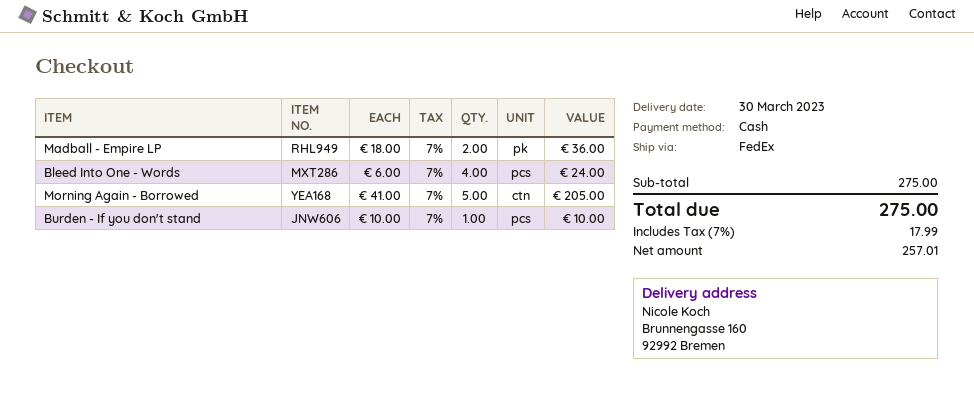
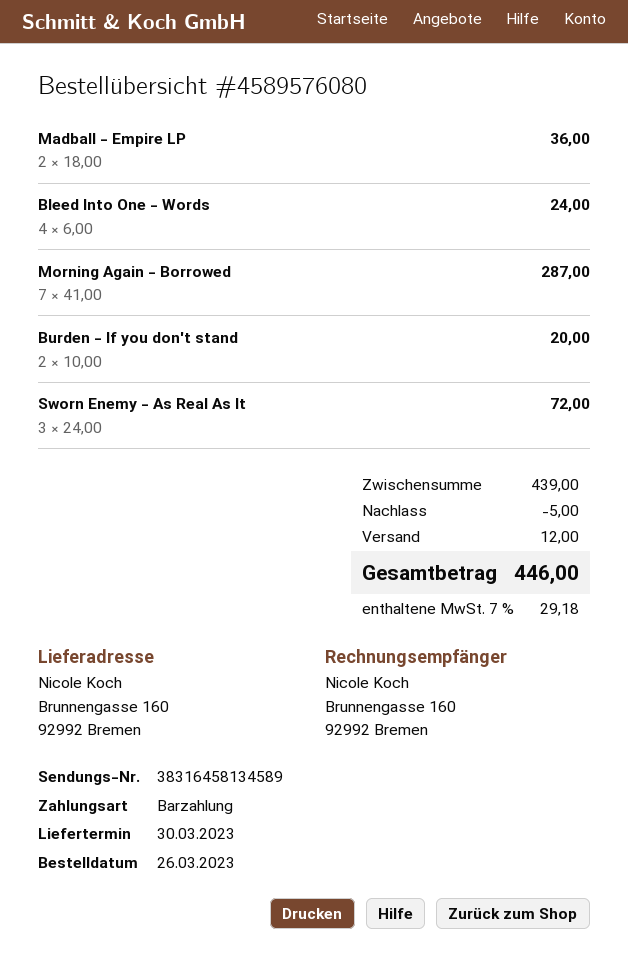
Morning Again - Borrowed: 5 x 41.00 = 205.00 -> 7 x 41.00 = 287.00
Burden - If you don't stand: 1 x 10.00 = 10.00 -> 2 x 10.00 = 20.00
Sworn Enemy - As Real As It: none -> 3 x 24.00 = 72.00
subtotal: 275.00 -> 439.00
discount: none -> 5.00
shipping: none -> 12.00
tax: 7% = 17.99 -> 7% = 29.18
total: 275.00 -> 446.00

